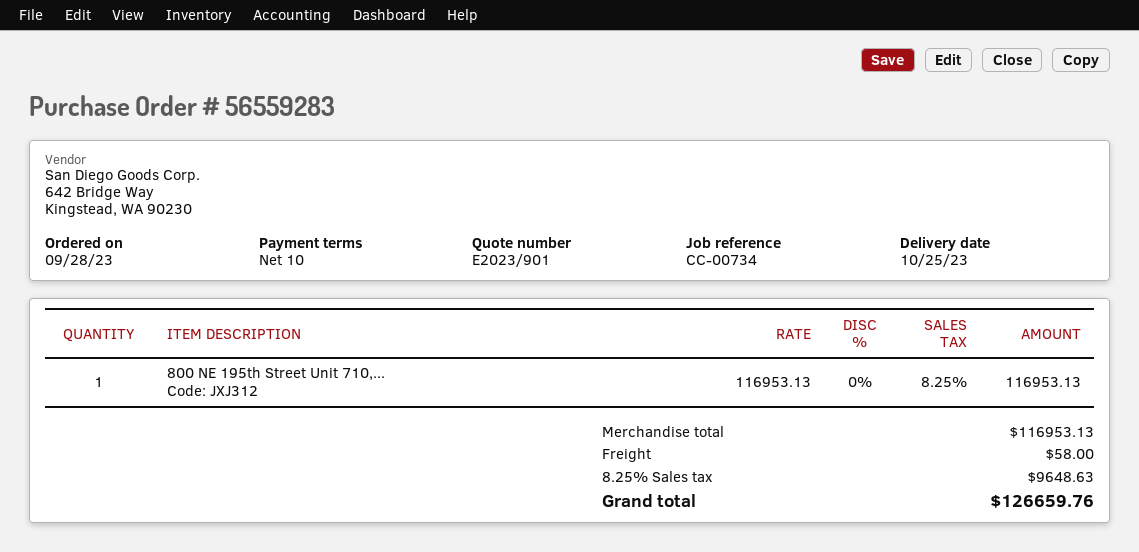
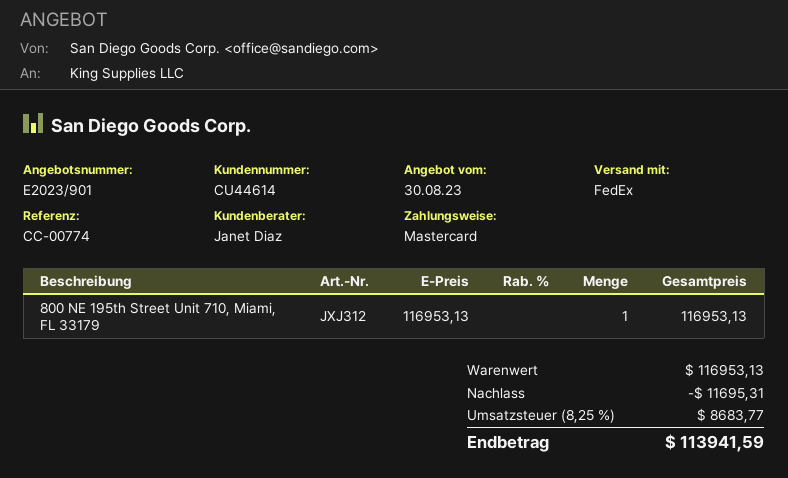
reference: CC-00734 -> CC-00774
discount: none -> 11695.31
shipping: 58.00 -> none
tax: 8.25% = 9648.63 -> 8.25% = 8683.77
total: 126659.76 -> 113941.59

